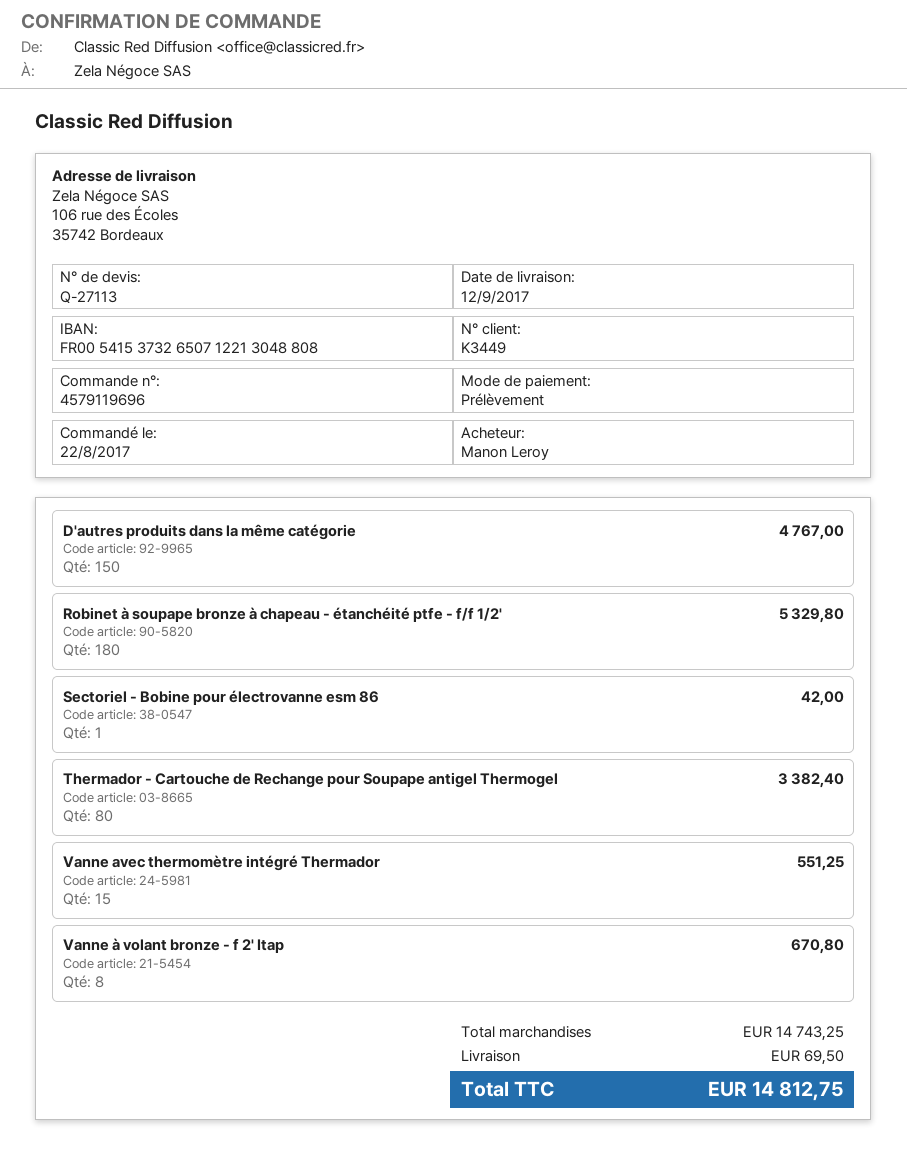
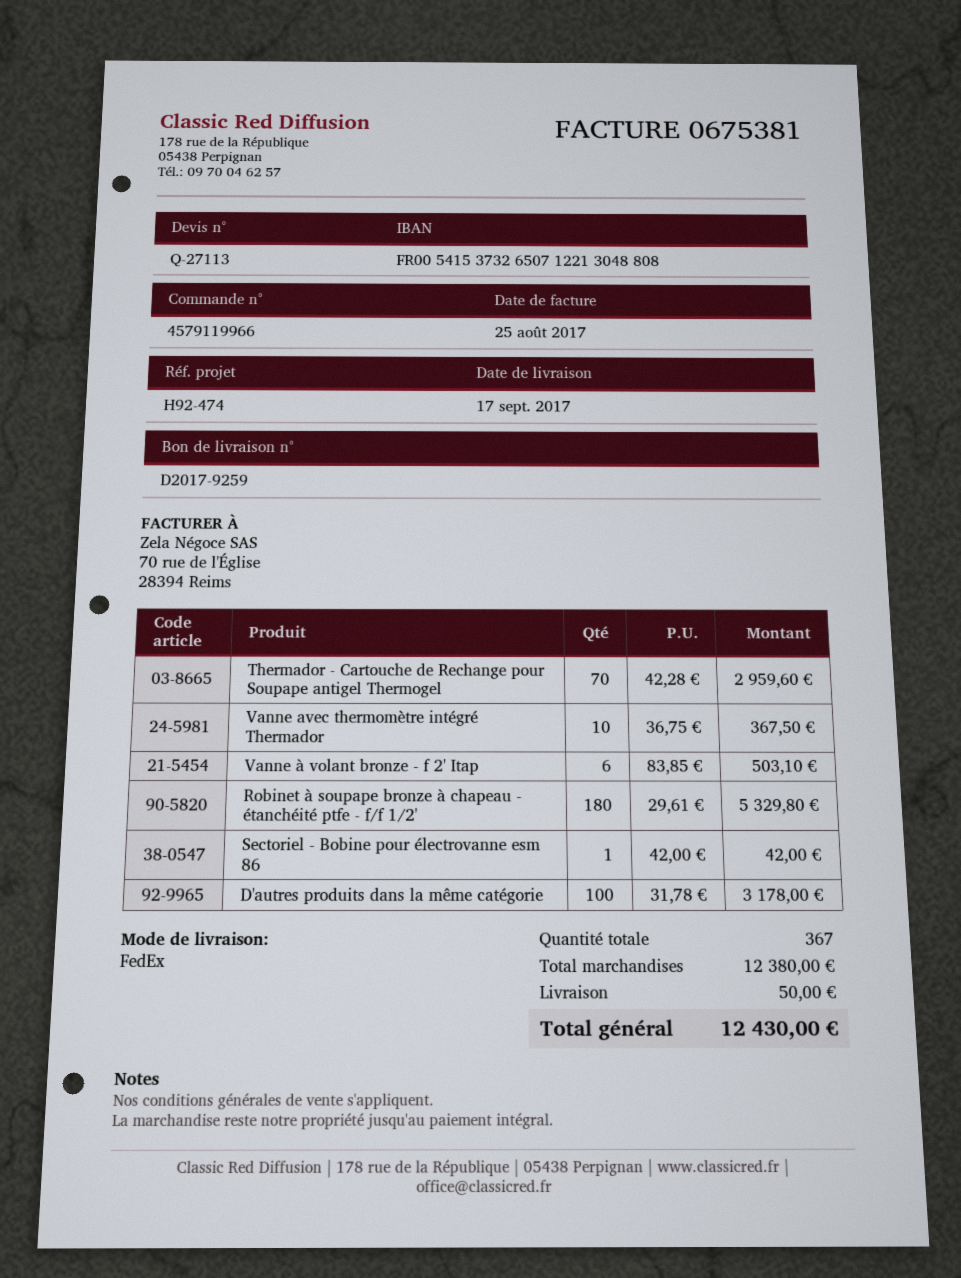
order number: 4579119696 -> 4579119966
delivery date: 2017-09-12 -> 2017-09-17
D'autres produits dans la même catégorie: 150 for 4767.00 -> 100 for 3178.00
Thermador - Cartouche de Rechange pour Soupape antigel Thermogel: 80 for 3382.40 -> 70 for 2959.60
Vanne avec thermomètre intégré Thermador: 15 for 551.25 -> 10 for 367.50
Vanne à volant bronze - f 2' Itap: 8 for 670.80 -> 6 for 503.10
subtotal: 14743.25 -> 12380.00
shipping: 69.50 -> 50.00
total: 14812.75 -> 12430.00

